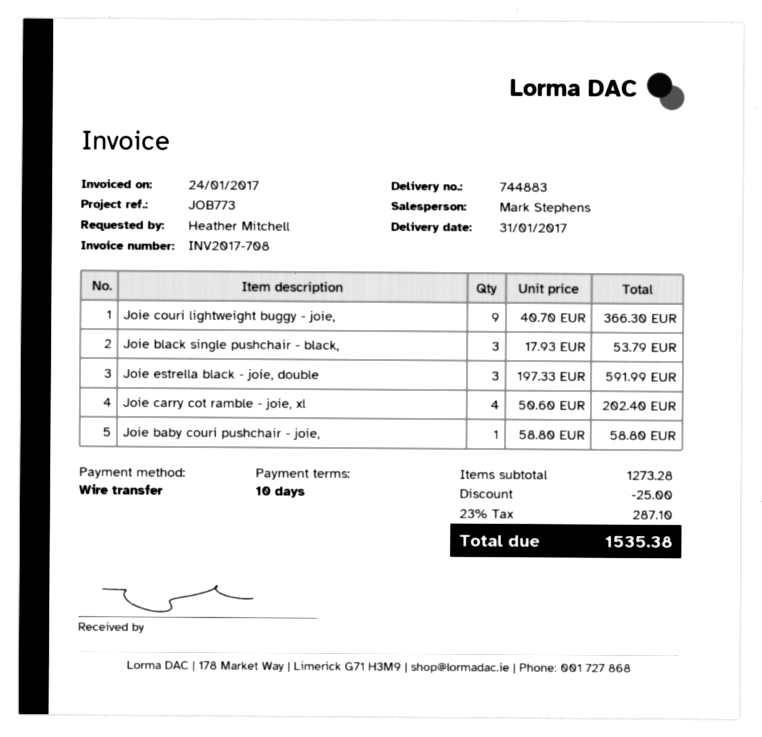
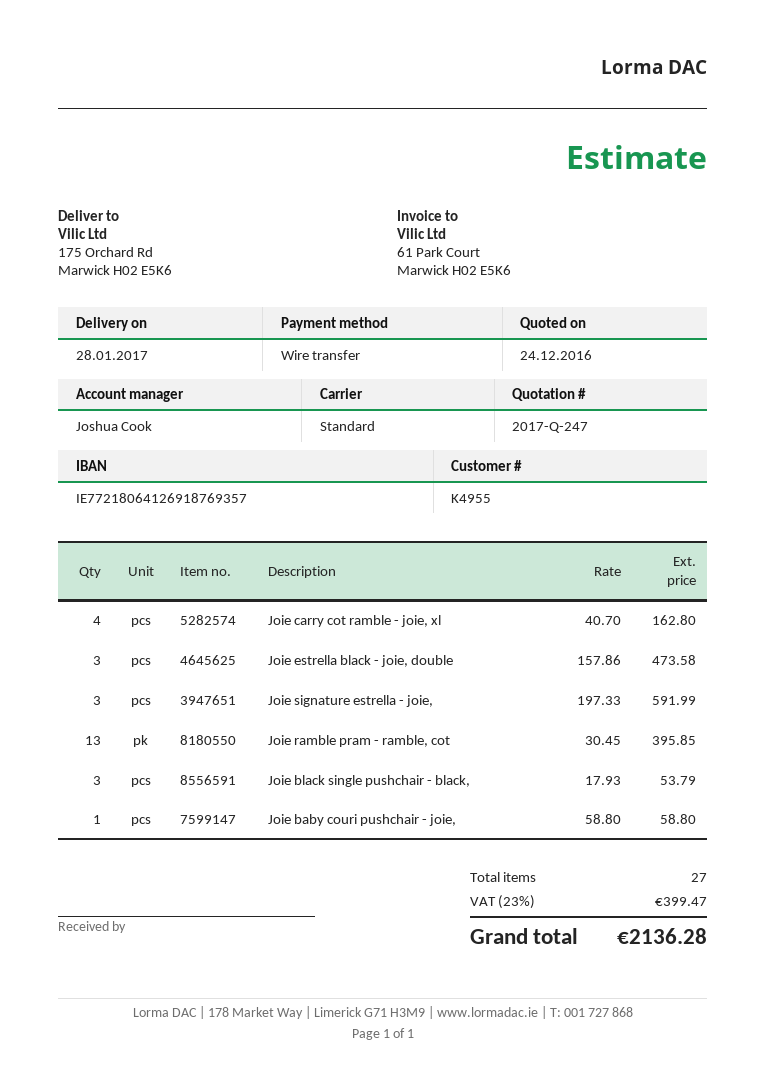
delivery date: 2017-01-31 -> 2017-01-28
sales rep: Mark Stephens -> Joshua Cook
Joie couri lightweight buggy - joie,: 9 x 40.70 = 366.30 -> none
Joie estrella black - joie, double: 3 x 197.33 = 591.99 -> 3 x 157.86 = 473.58
Joie carry cot ramble - joie, xl: 4 x 50.60 = 202.40 -> 4 x 40.70 = 162.80
Joie signature estrella - joie,: none -> 3 x 197.33 = 591.99
Joie ramble pram - ramble, cot: none -> 13 x 30.45 = 395.85
discount: 25.00 -> none
tax: 23% = 287.10 -> 23% = 399.47
total: 1535.38 -> 2136.28

